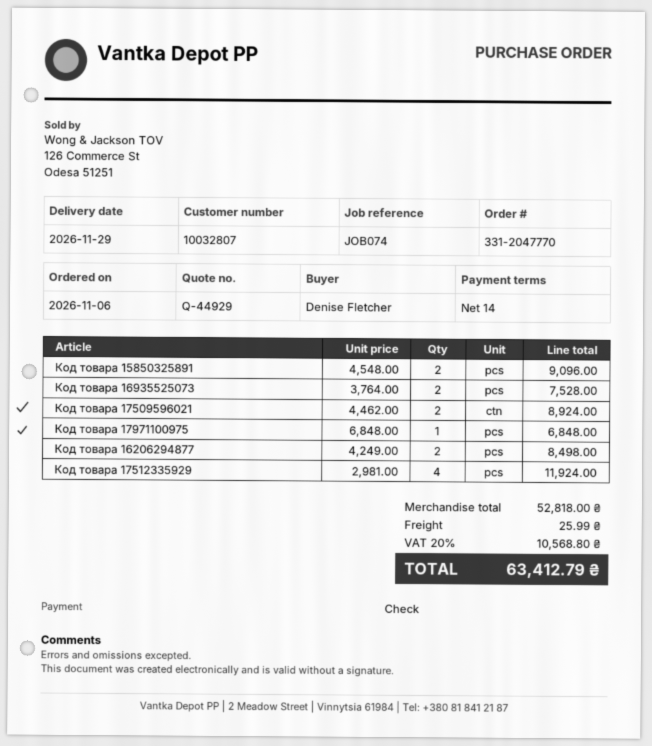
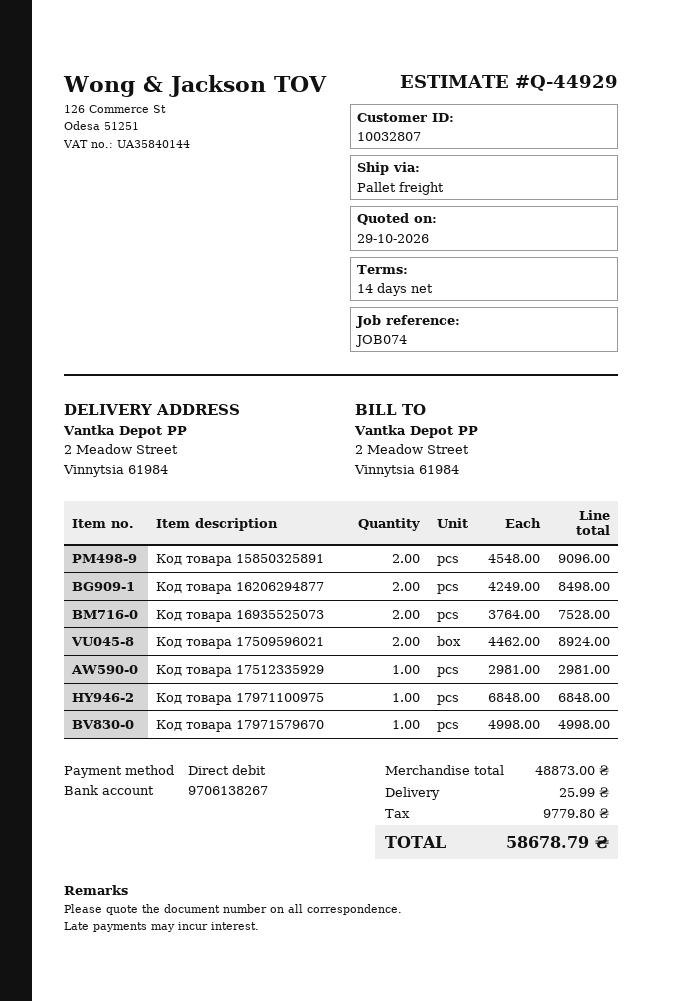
payment method: cheque -> direct debit
Код товара 17512335929: 4 x 2981.00 = 11924.00 -> 1 x 2981.00 = 2981.00
Код товара 17971579670: none -> 1 x 4998.00 = 4998.00
subtotal: 52818.00 -> 48873.00
tax: 10568.80 -> 9779.80
total: 63412.79 -> 58678.79

